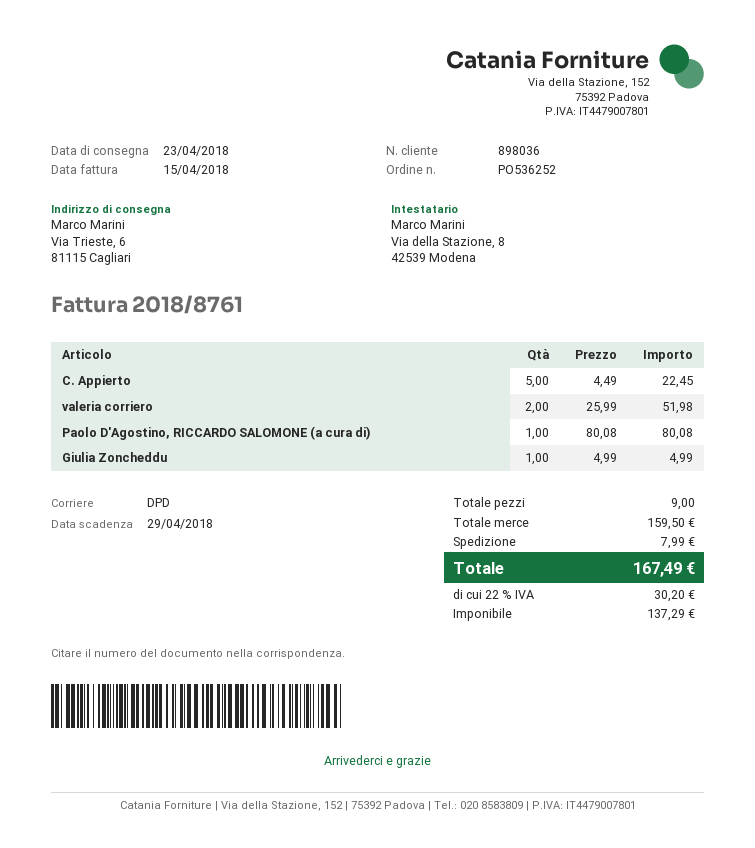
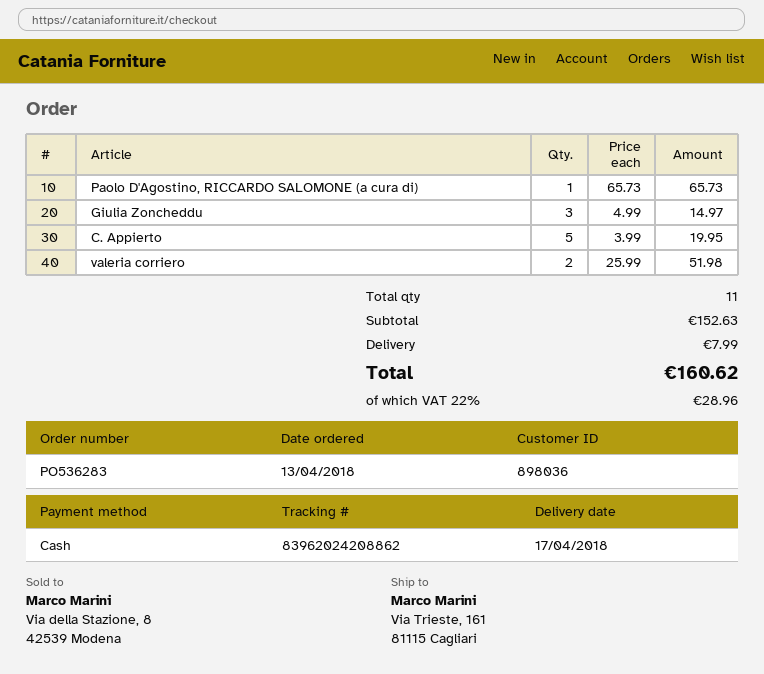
order number: PO536252 -> PO536283
delivery date: 2018-04-23 -> 2018-04-17
ship to: Via Trieste, 6, 81115 Cagliari -> Via Trieste, 161, 81115 Cagliari
C. Appierto: 5 x 4.49 = 22.45 -> 5 x 3.99 = 19.95
Paolo D'Agostino, RICCARDO SALOMONE (a cura di): 1 x 80.08 = 80.08 -> 1 x 65.73 = 65.73
Giulia Zoncheddu: 1 x 4.99 = 4.99 -> 3 x 4.99 = 14.97
total quantity: 9 -> 11
subtotal: 159.50 -> 152.63
tax: 22% = 30.20 -> 22% = 28.96
total: 167.49 -> 160.62

